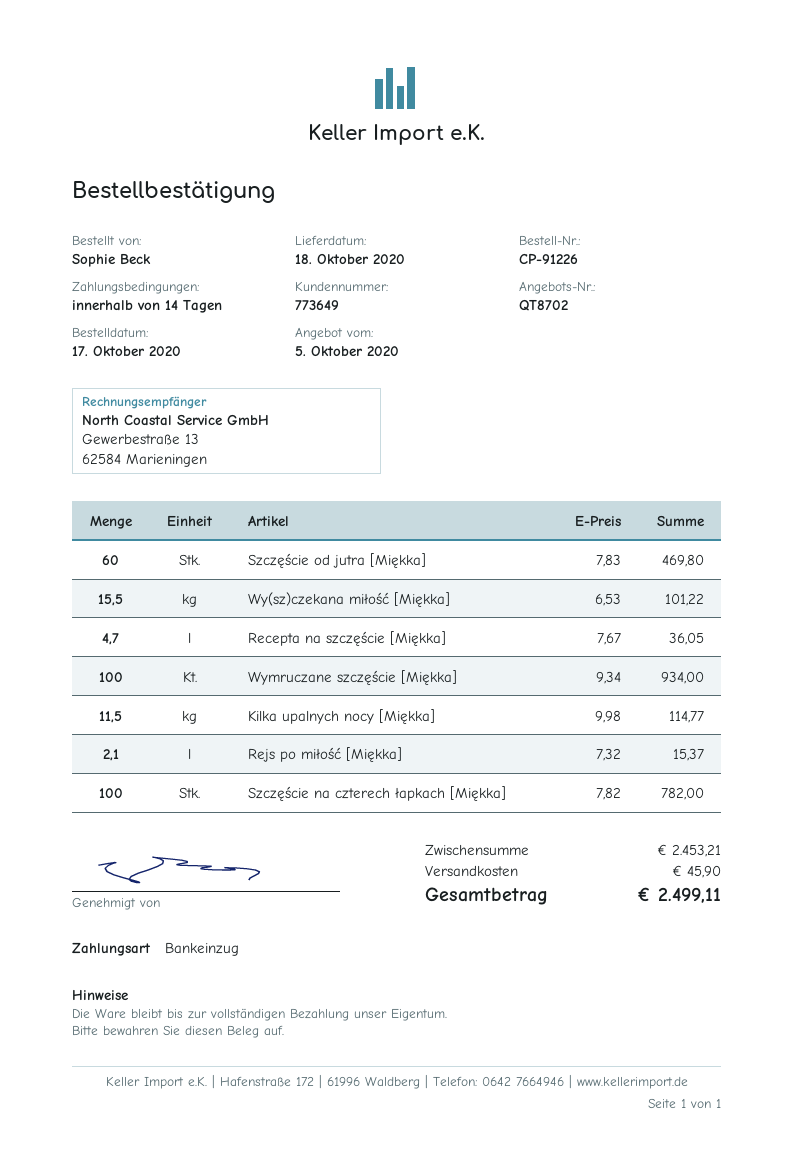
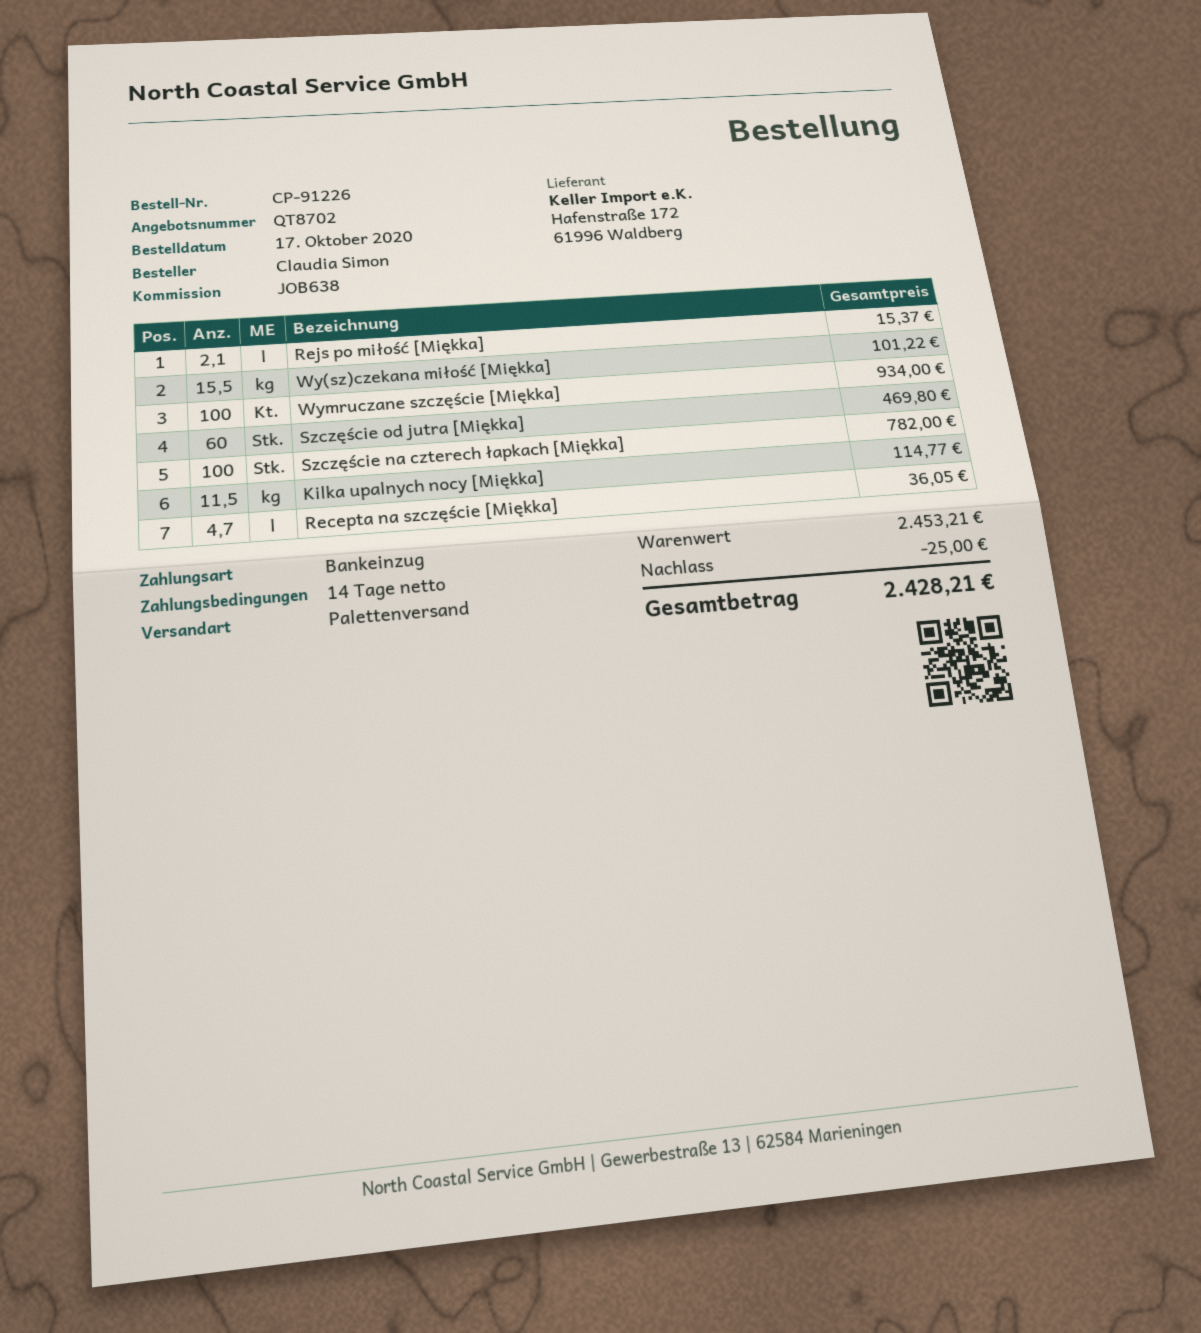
ordered by: Sophie Beck -> Claudia Simon
discount: none -> 25.00
shipping: 45.90 -> none
total: 2499.11 -> 2428.21

